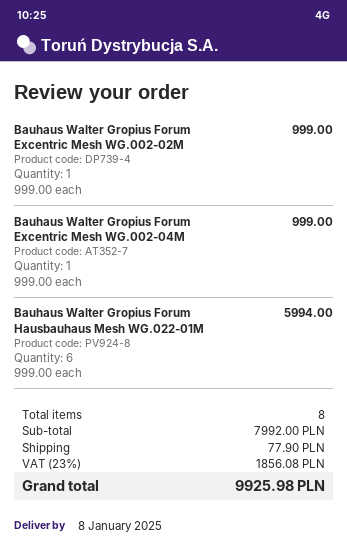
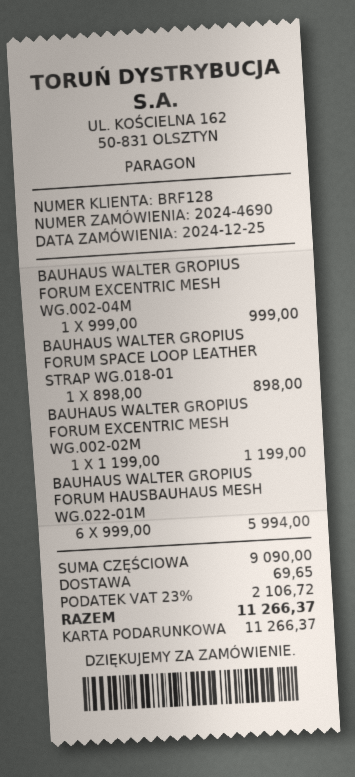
Bauhaus Walter Gropius Forum Excentric Mesh WG.002-02M: 1 x 999.00 = 999.00 -> 1 x 1199.00 = 1199.00
BAUHAUS WALTER GROPIUS FORUM SPACE LOOP LEATHER STRAP WG.018-01: none -> 1 x 898.00 = 898.00
subtotal: 7992.00 -> 9090.00
shipping: 77.90 -> 69.65
tax: 23% = 1856.08 -> 23% = 2106.72
total: 9925.98 -> 11266.37

